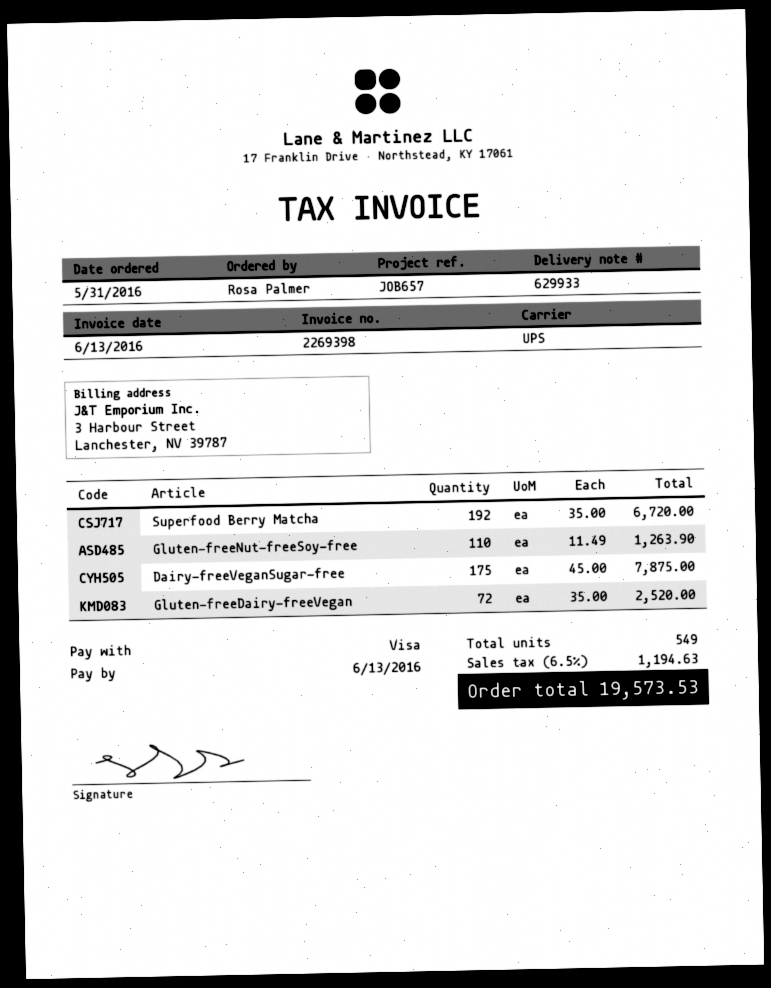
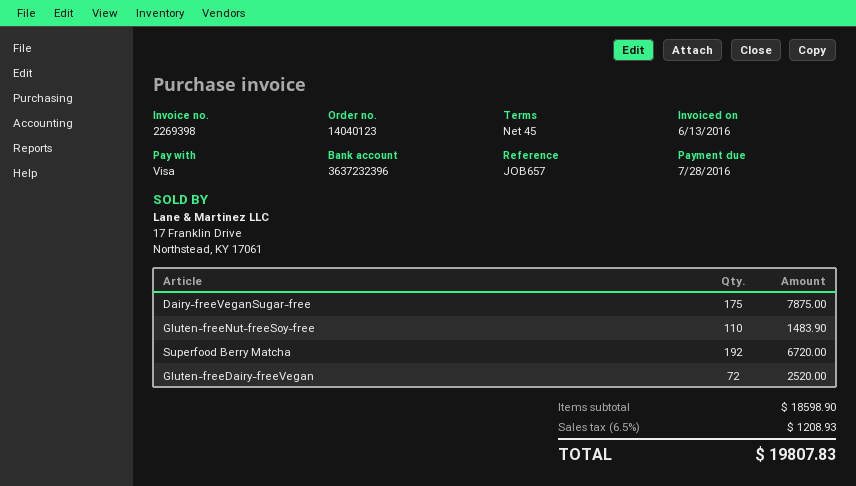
due date: 2016-06-13 -> 2016-07-28
Gluten-freeNut-freeSoy-free: 110 for 1263.90 -> 110 for 1483.90
tax: 6.5% = 1194.63 -> 6.5% = 1208.93
total: 19573.53 -> 19807.83

